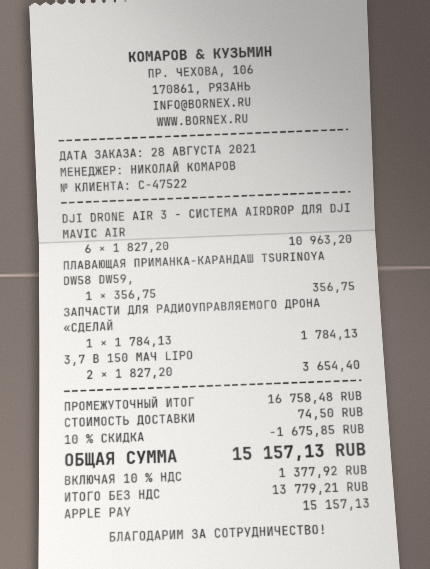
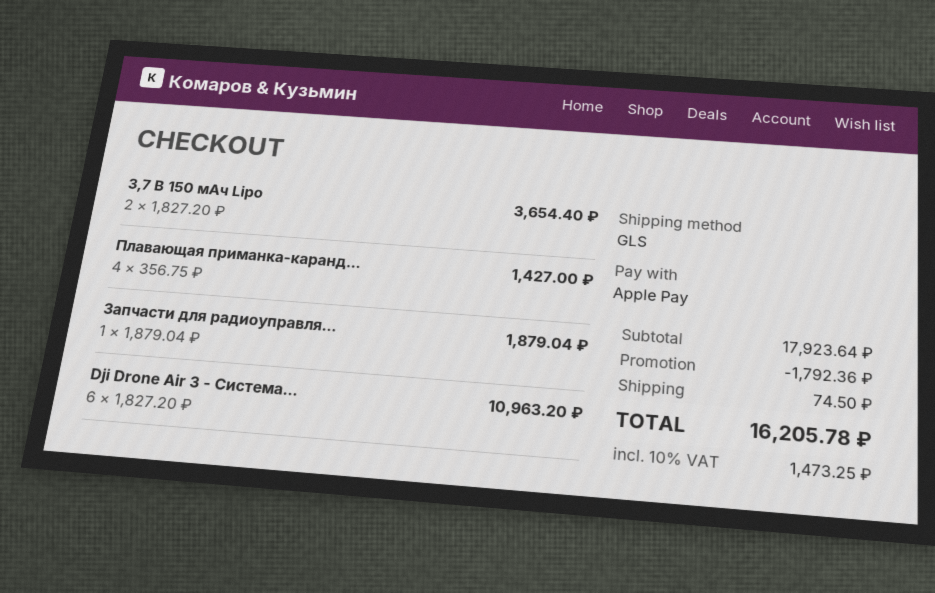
ПЛАВАЮЩАЯ ПРИМАНКА-КАРАНДАШ TSURINOYA DW58 DW59,: 1 x 356.75 = 356.75 -> 4 x 356.75 = 1427.00
ЗАПЧАСТИ ДЛЯ РАДИОУПРАВЛЯЕМОГО ДРОНА «СДЕЛАЙ: 1 x 1784.13 = 1784.13 -> 1 x 1879.04 = 1879.04
subtotal: 16758.48 -> 17923.64
discount: 1675.85 -> 1792.36
tax: 10% = 1377.92 -> 10% = 1473.25
total: 15157.13 -> 16205.78

